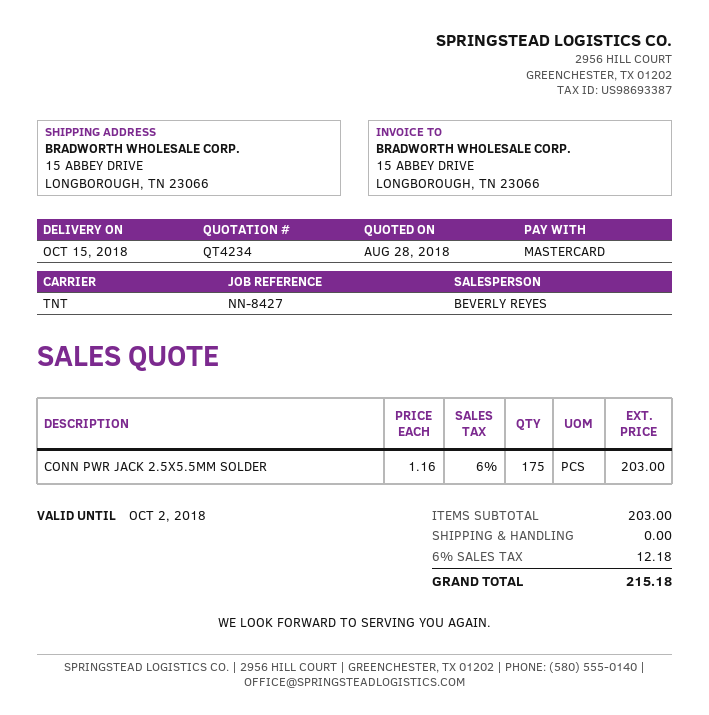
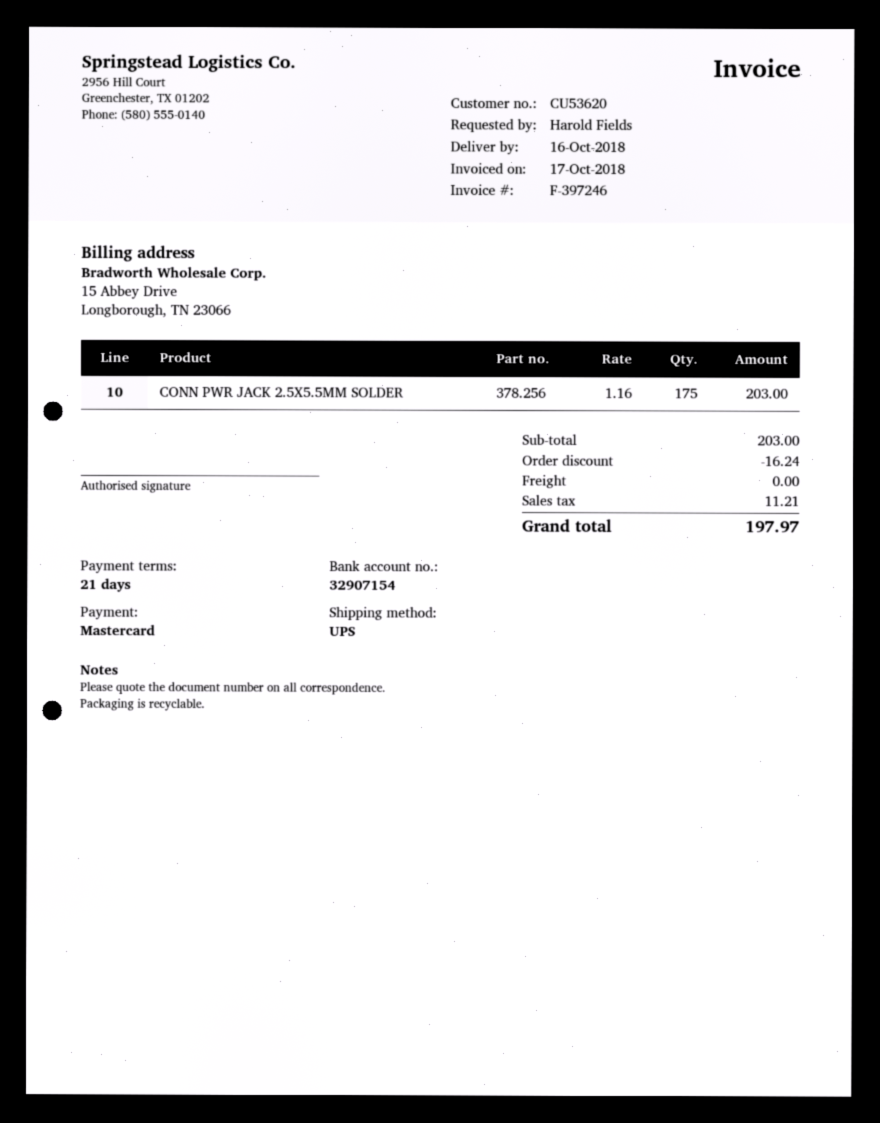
delivery date: 2018-10-15 -> 2018-10-16
shipping method: TNT -> UPS
discount: none -> 16.24
tax: 12.18 -> 11.21
total: 215.18 -> 197.97

